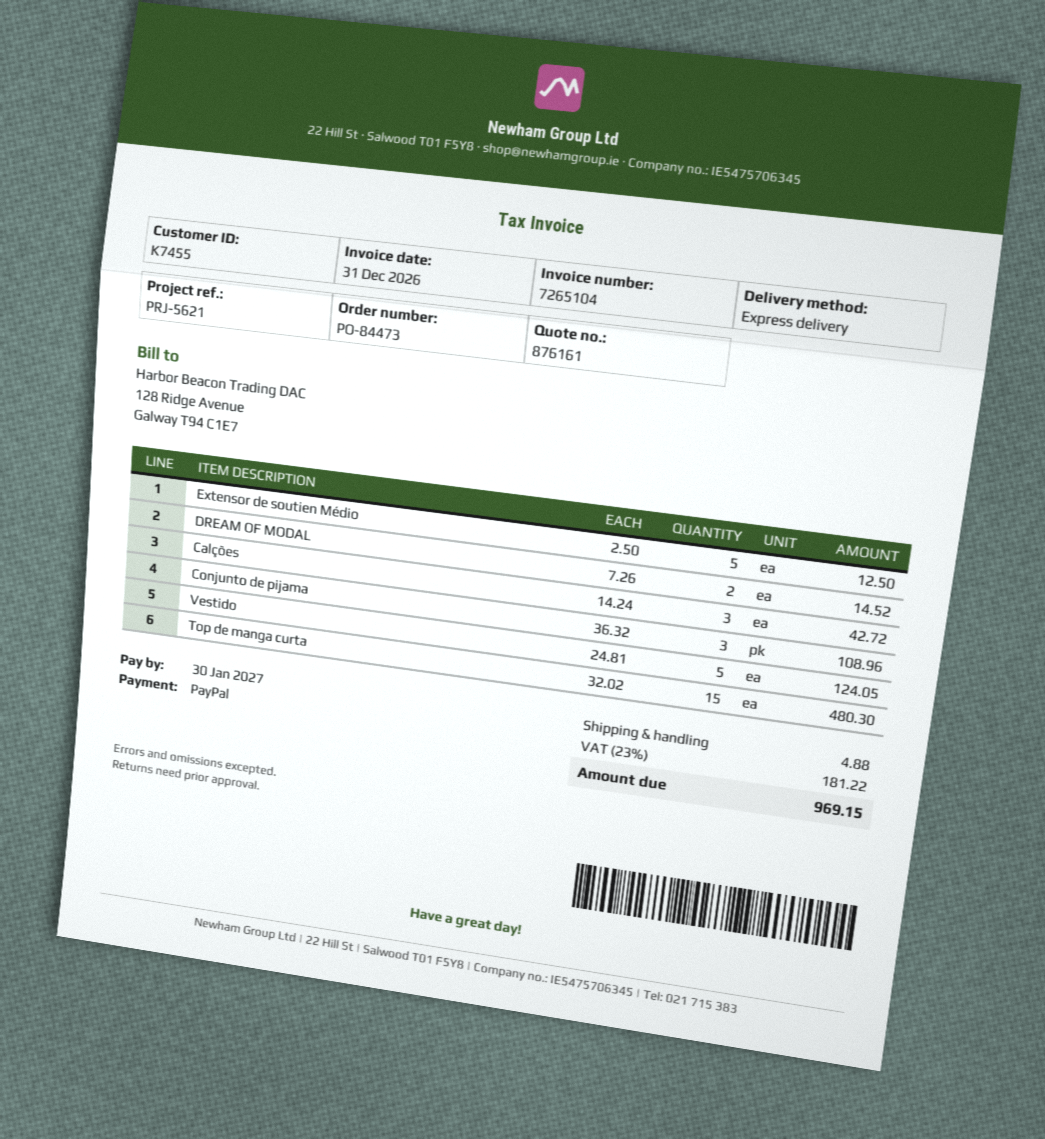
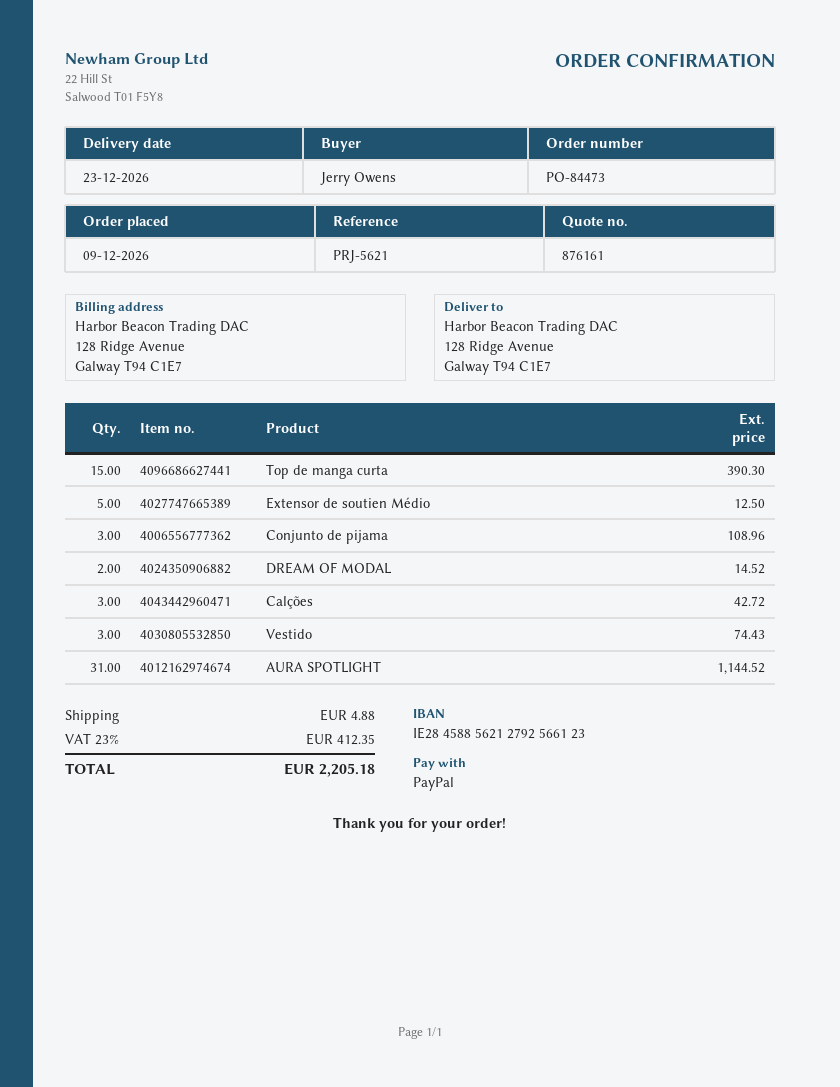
Vestido: 5 for 124.05 -> 3 for 74.43
Top de manga curta: 15 for 480.30 -> 15 for 390.30
AURA SPOTLIGHT: none -> 31 for 1144.52
tax: 23% = 181.22 -> 23% = 412.35
total: 969.15 -> 2205.18

